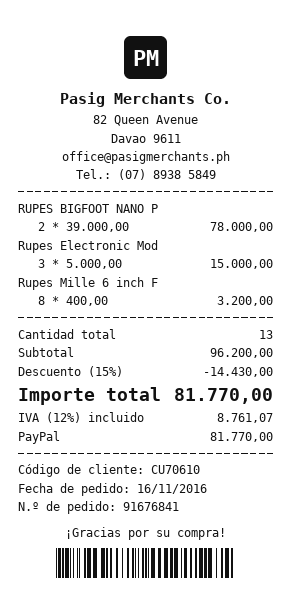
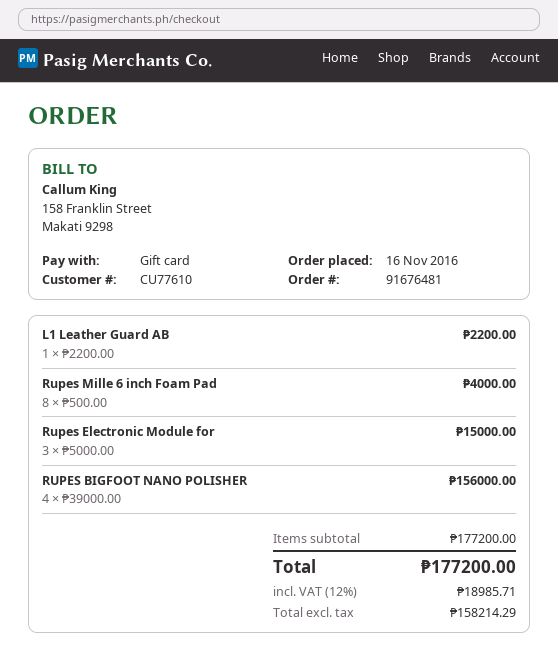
order number: 91676841 -> 91676481
customer number: CU70610 -> CU77610
payment method: PayPal -> gift card
RUPES BIGFOOT NANO P: 2 x 39000.00 = 78000.00 -> 4 x 39000.00 = 156000.00
Rupes Mille 6 inch F: 8 x 400.00 = 3200.00 -> 8 x 500.00 = 4000.00
L1 Leather Guard AB: none -> 1 x 2200.00 = 2200.00
subtotal: 96200.00 -> 177200.00
discount: 15% = 14430.00 -> none
tax: 12% = 8761.07 -> 12% = 18985.71
total: 81770.00 -> 177200.00

